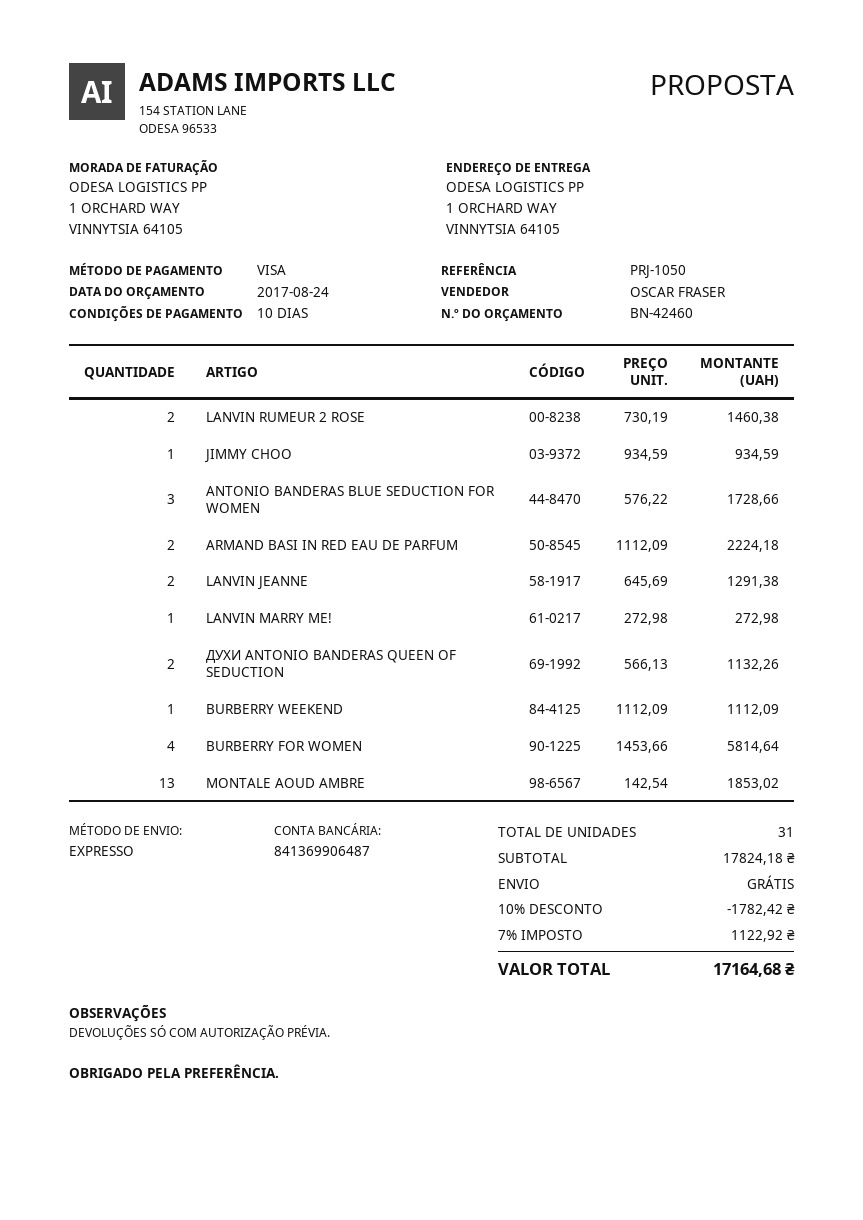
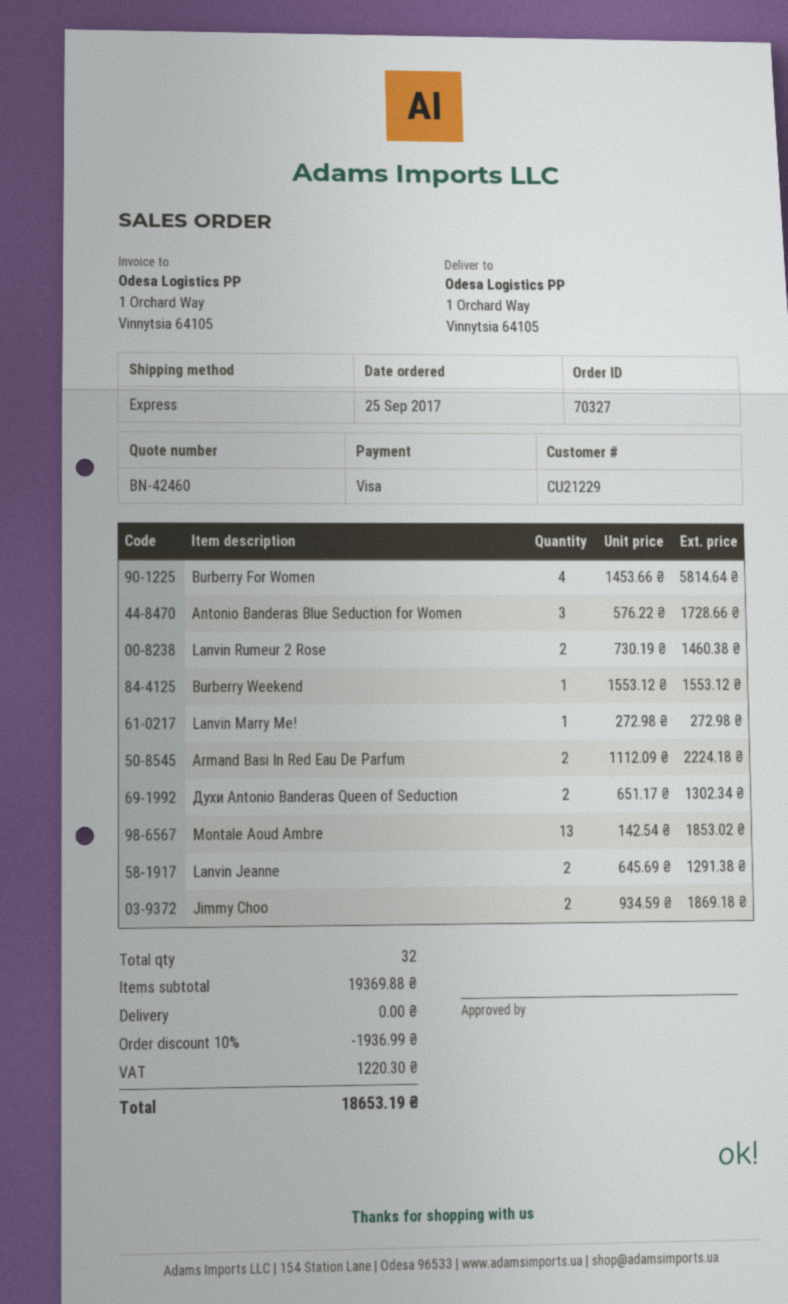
JIMMY CHOO: 1 x 934.59 = 934.59 -> 2 x 934.59 = 1869.18
ДУХИ ANTONIO BANDERAS QUEEN OF SEDUCTION: 2 x 566.13 = 1132.26 -> 2 x 651.17 = 1302.34
BURBERRY WEEKEND: 1 x 1112.09 = 1112.09 -> 1 x 1553.12 = 1553.12
total quantity: 31 -> 32
subtotal: 17824.18 -> 19369.88
discount: 10% = 1782.42 -> 10% = 1936.99
tax: 1122.92 -> 1220.30
total: 17164.68 -> 18653.19

